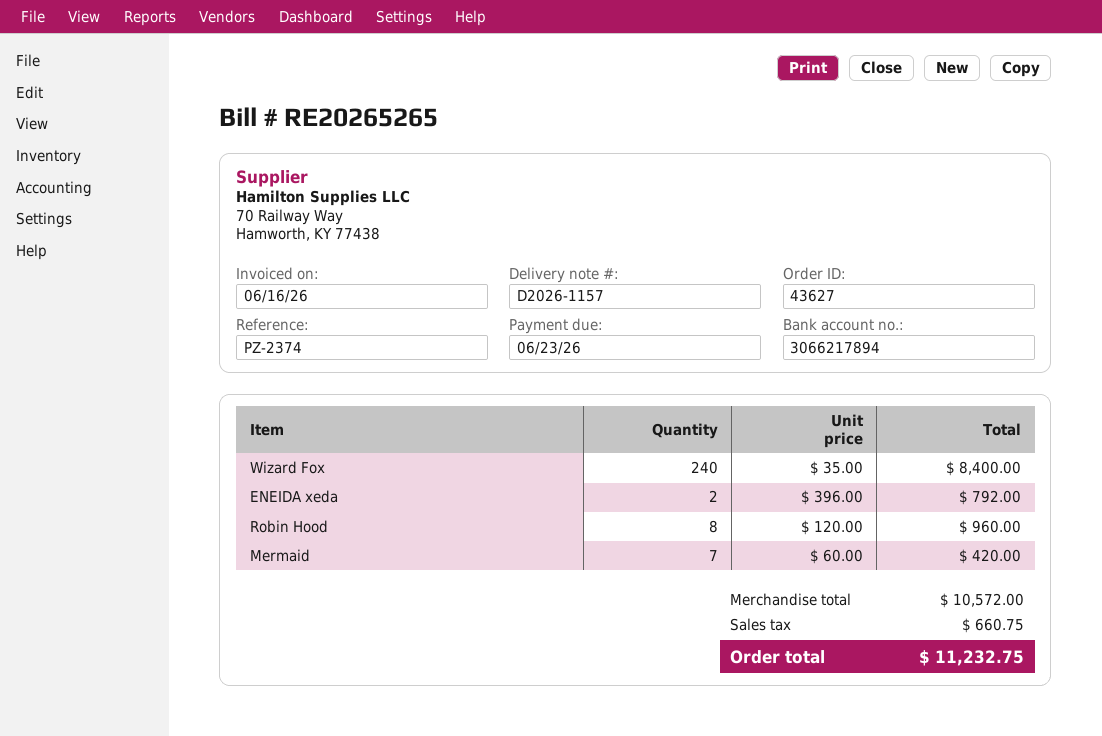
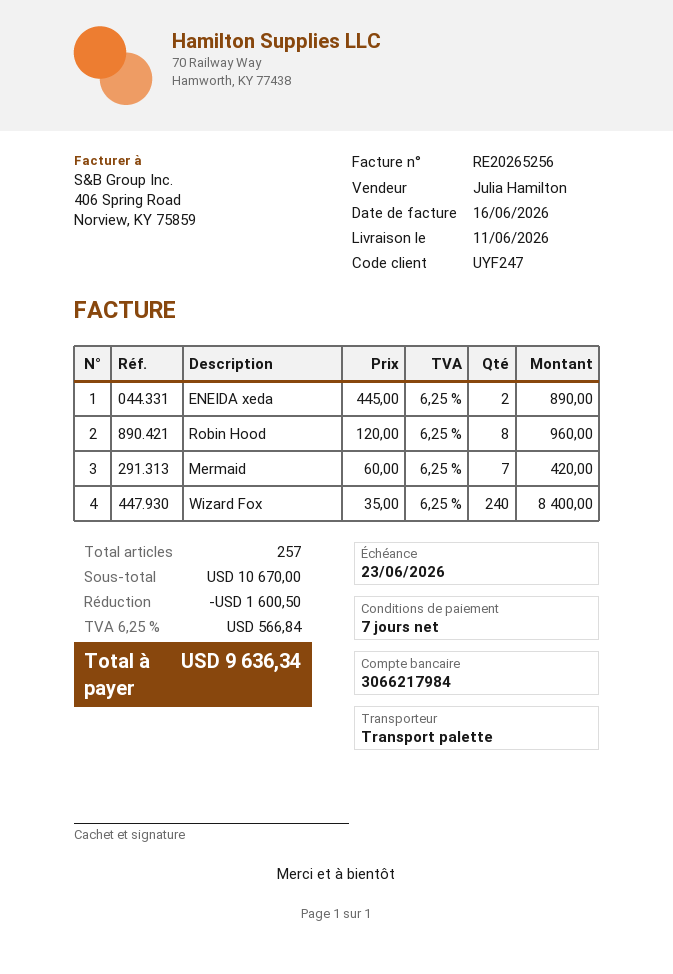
invoice number: RE20265265 -> RE20265256
bank account: 3066217894 -> 3066217984
ENEIDA xeda: 2 x 396.00 = 792.00 -> 2 x 445.00 = 890.00
subtotal: 10572.00 -> 10670.00
discount: none -> 1600.50
tax: 660.75 -> 566.84
total: 11232.75 -> 9636.34

